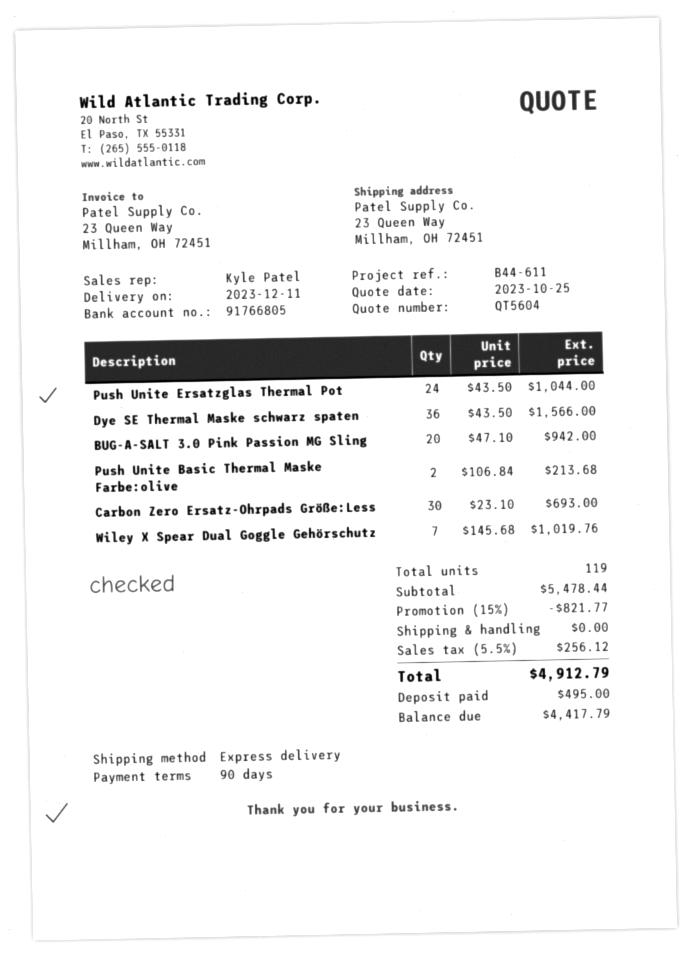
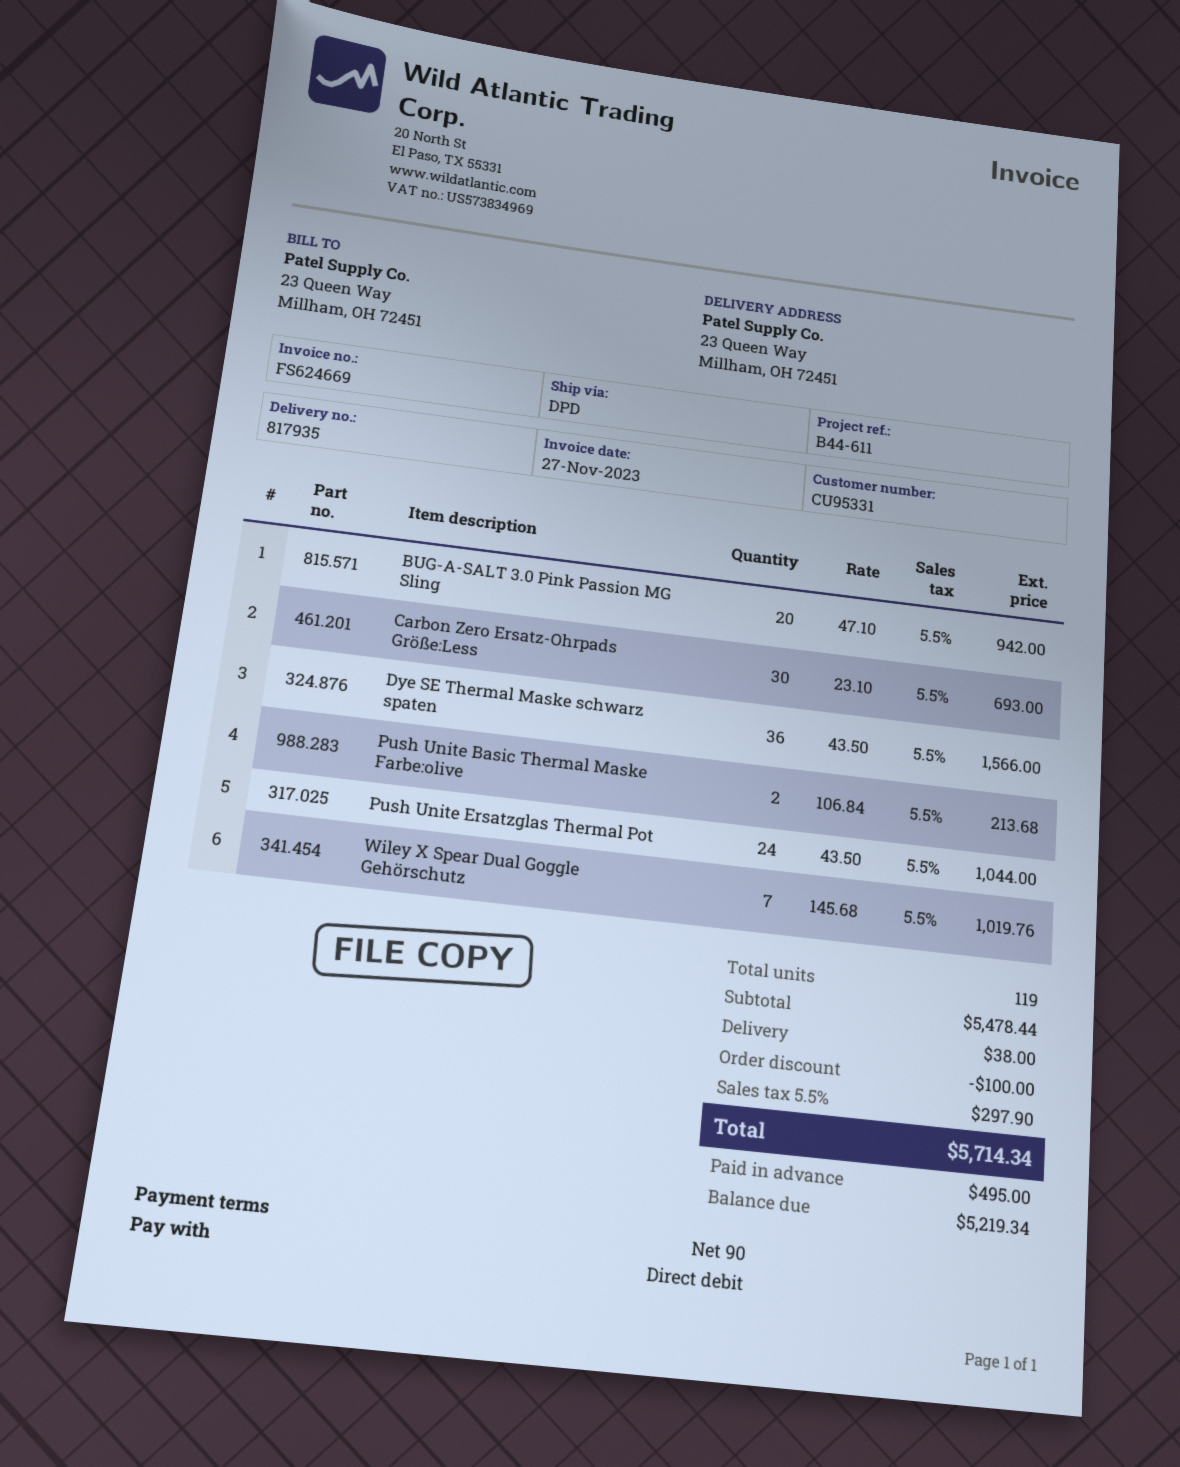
shipping method: express -> DPD
discount: 821.77 -> 100.00
shipping: 0.00 -> 38.00
tax: 5.5% = 256.12 -> 5.5% = 297.90
total: 4912.79 -> 5714.34
balance: 4417.79 -> 5219.34

